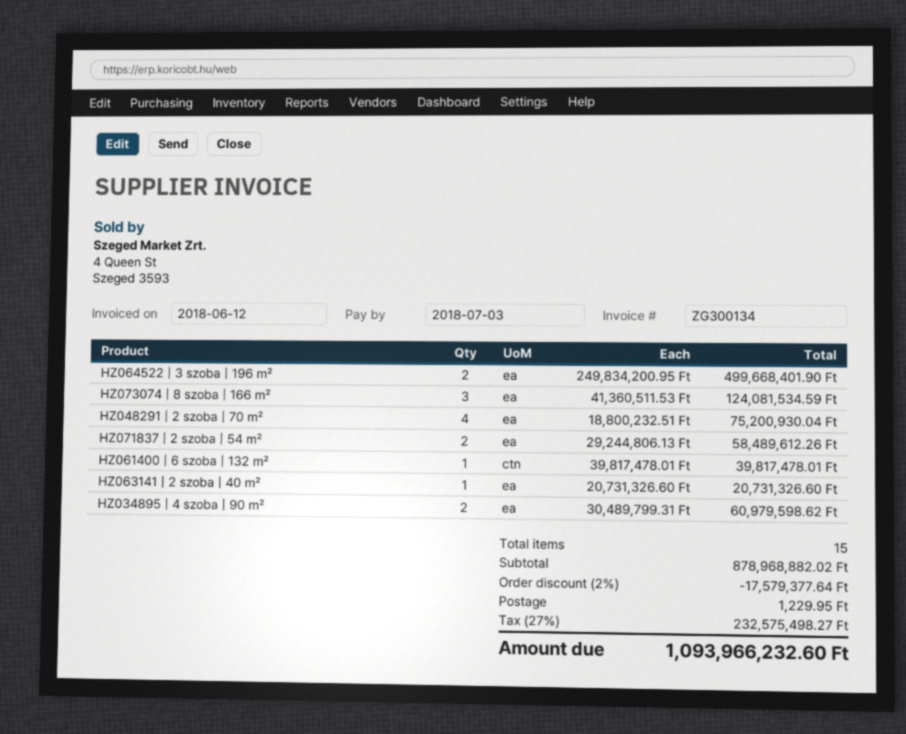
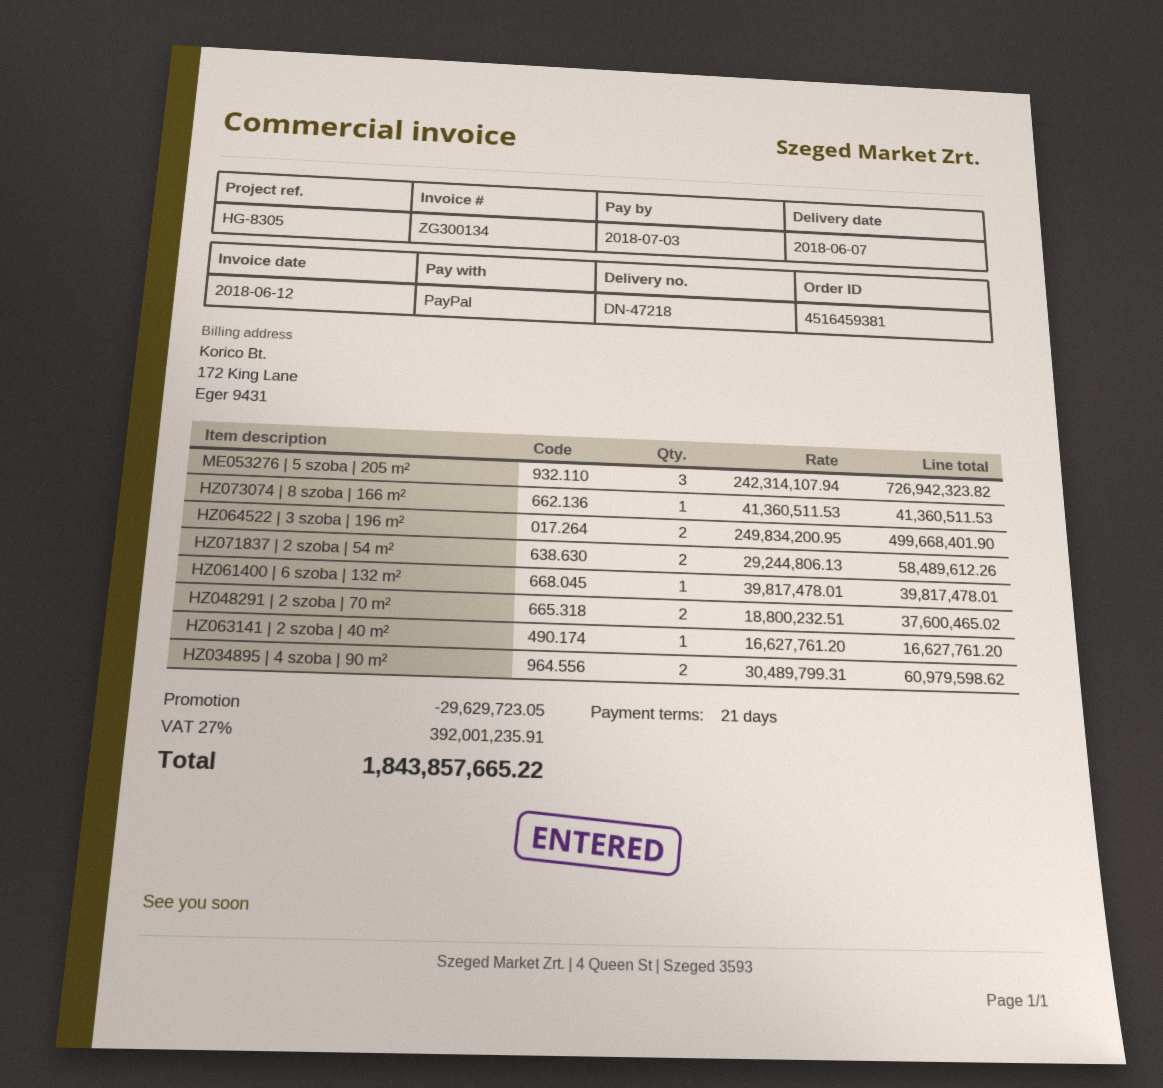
HZ073074 | 8 szoba | 166 m²: 3 x 41360511.53 = 124081534.59 -> 1 x 41360511.53 = 41360511.53
HZ048291 | 2 szoba | 70 m²: 4 x 18800232.51 = 75200930.04 -> 2 x 18800232.51 = 37600465.02
HZ063141 | 2 szoba | 40 m²: 1 x 20731326.60 = 20731326.60 -> 1 x 16627761.20 = 16627761.20
ME053276 | 5 szoba | 205 m²: none -> 3 x 242314107.94 = 726942323.82
discount: 17579377.64 -> 29629723.05
shipping: 1229.95 -> none
tax: 27% = 232575498.27 -> 27% = 392001235.91
total: 1093966232.60 -> 1843857665.22

